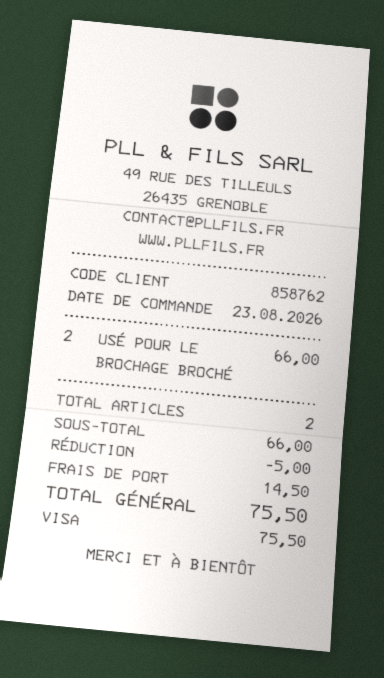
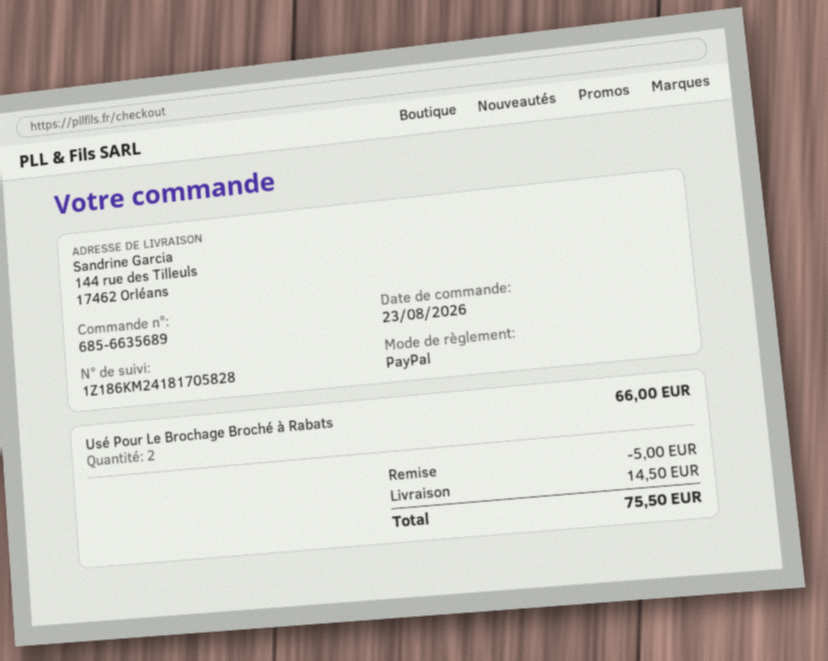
payment method: Visa -> PayPal

